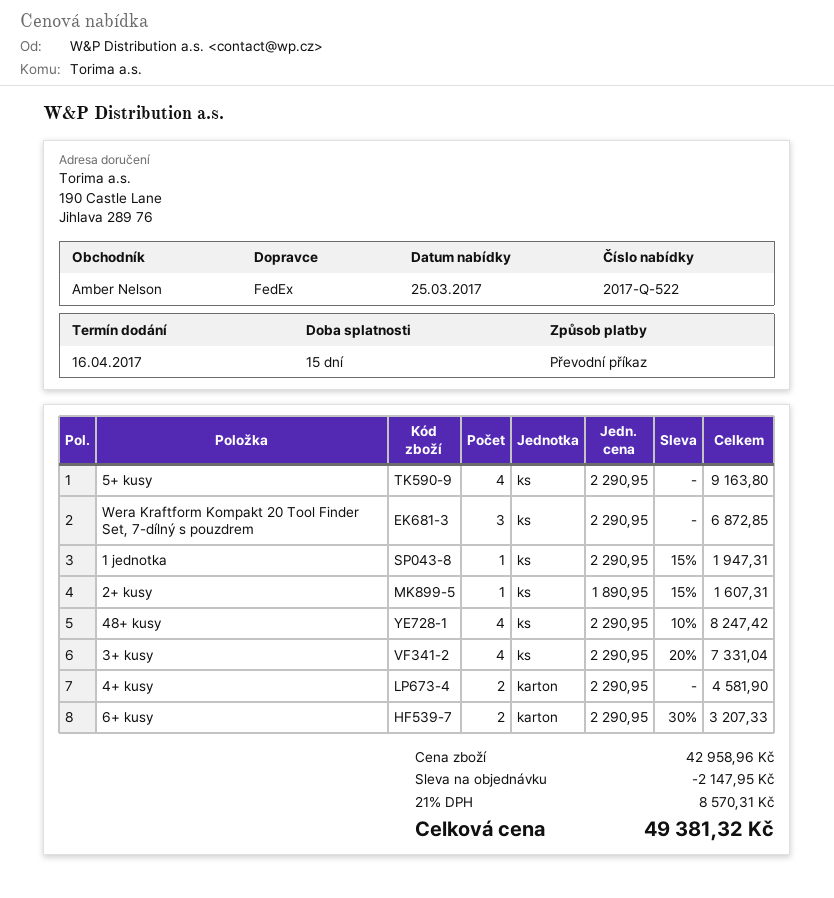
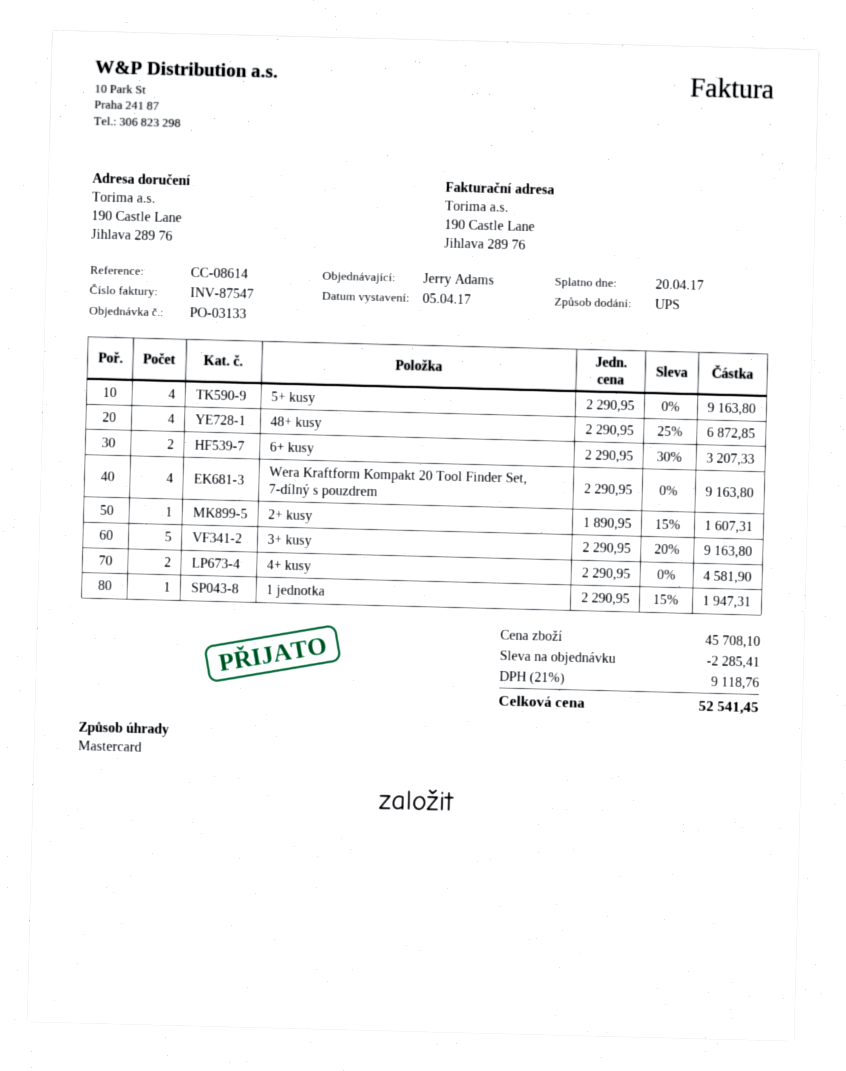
payment method: bank transfer -> Mastercard
shipping method: FedEx -> UPS
Wera Kraftform Kompakt 20 Tool Finder Set, 7-dílný s pouzdrem: 3 x 2290.95 = 6872.85 -> 4 x 2290.95 = 9163.80
48+ kusy: 4 x 2290.95 - 10% = 8247.42 -> 4 x 2290.95 - 25% = 6872.85
3+ kusy: 4 x 2290.95 - 20% = 7331.04 -> 5 x 2290.95 - 20% = 9163.80
subtotal: 42958.96 -> 45708.10
discount: 2147.95 -> 2285.41
tax: 21% = 8570.31 -> 21% = 9118.76
total: 49381.32 -> 52541.45

